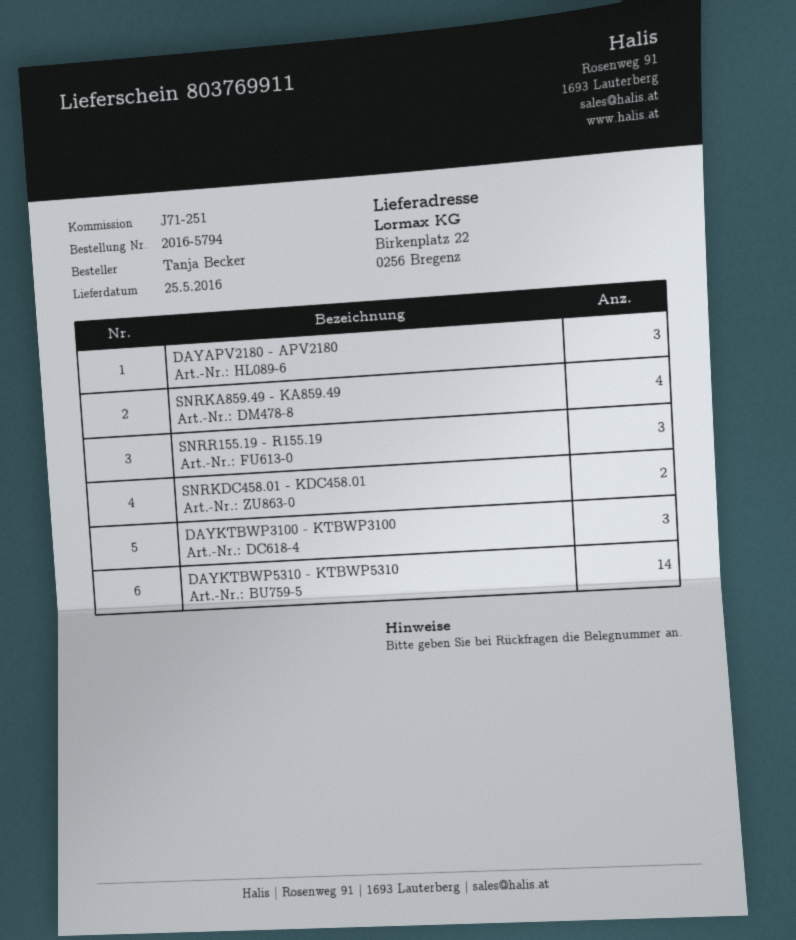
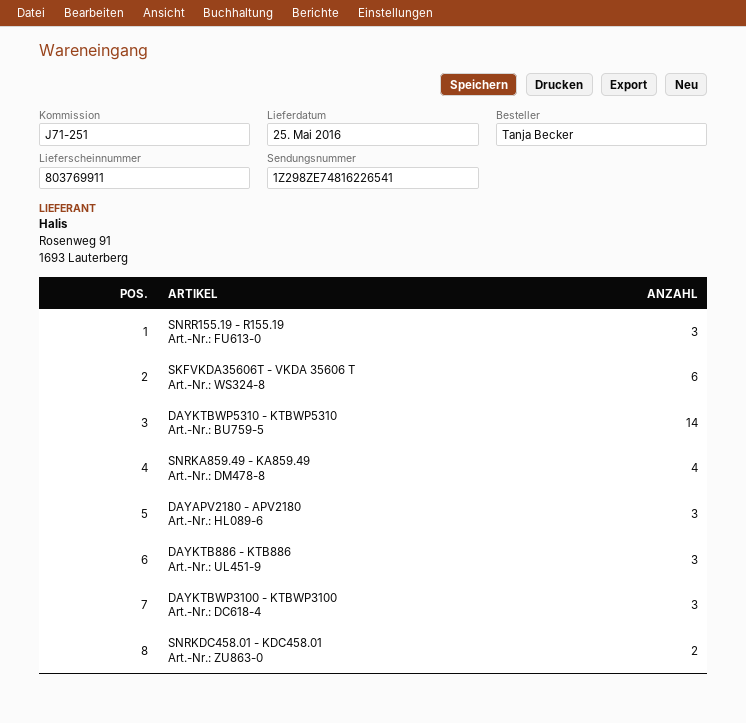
SKFVKDA35606T - VKDA 35606 T: none -> 6
DAYKTB886 - KTB886: none -> 3

